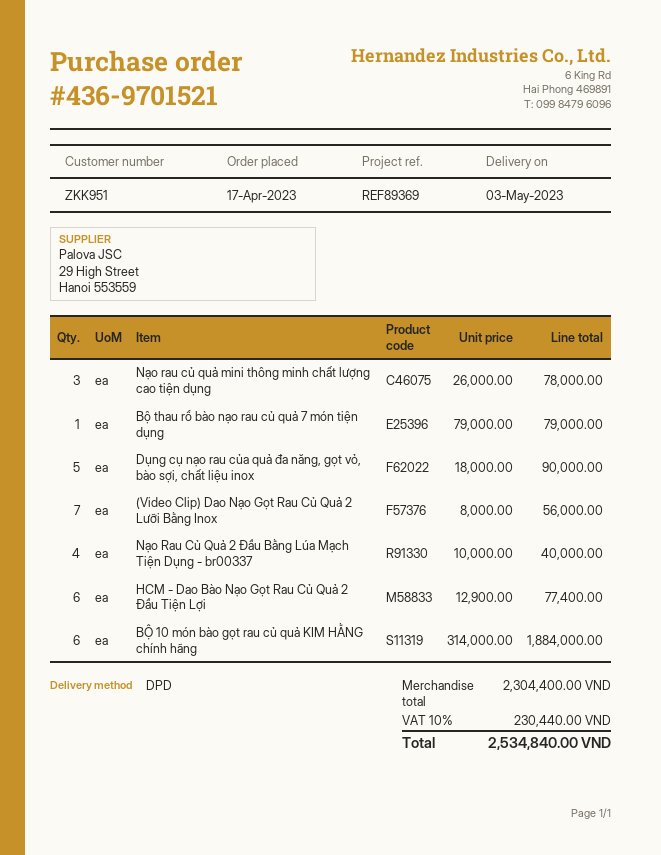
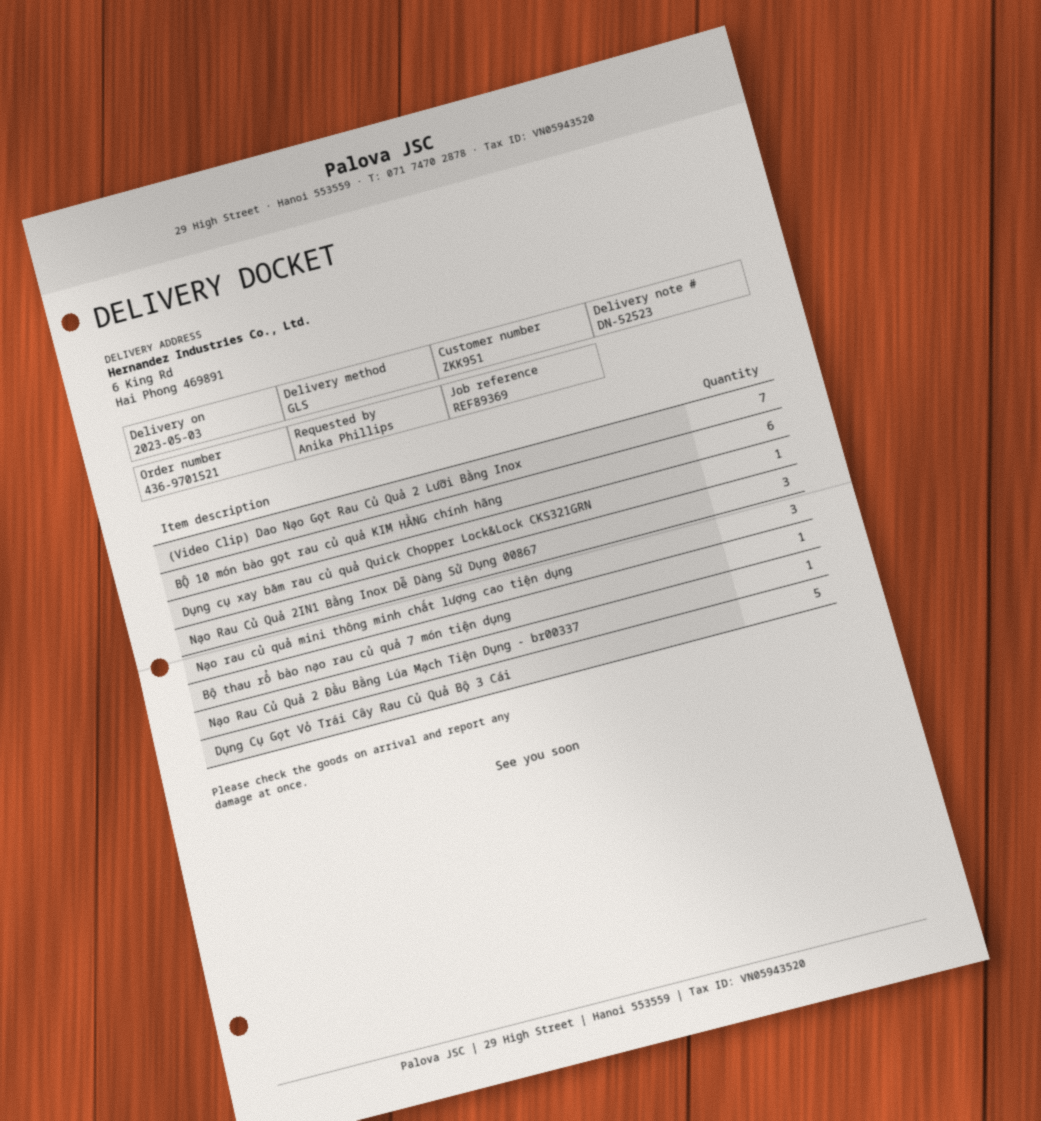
shipping method: DPD -> GLS
Dụng cụ nạo rau của quả đa năng, gọt vỏ, bào sợi, chất liệu inox: 5 -> none
Nạo Rau Củ Quả 2 Đầu Bằng Lúa Mạch Tiện Dụng - br00337: 4 -> 1
HCM - Dao Bào Nạo Gọt Rau Củ Quả 2 Đầu Tiện Lợi: 6 -> none
Dụng cụ xay băm rau củ quả Quick Chopper Lock&Lock CKS321GRN: none -> 1
Nạo Rau Củ Quả 2IN1 Bằng Inox Dễ Dàng Sử Dụng 00867: none -> 3
Dụng Cụ Gọt Vỏ Trái Cây Rau Củ Quả Bộ 3 Cái: none -> 5

